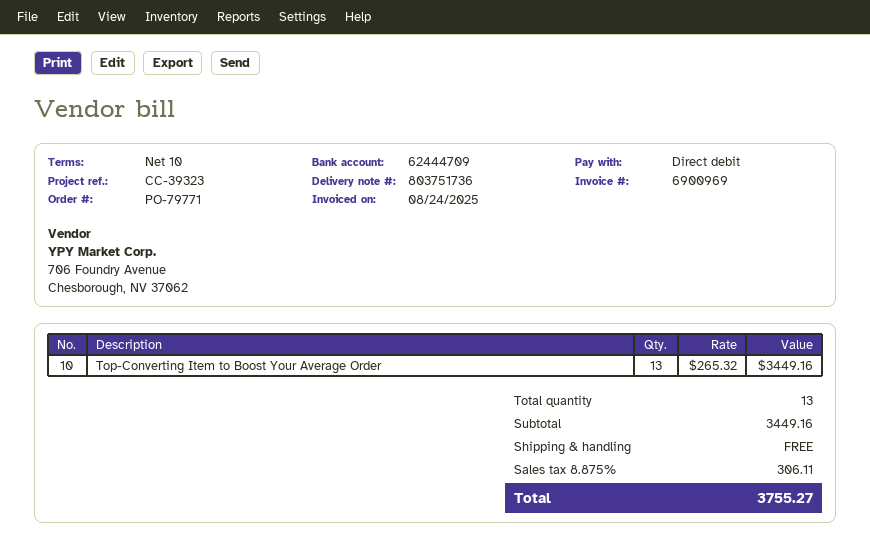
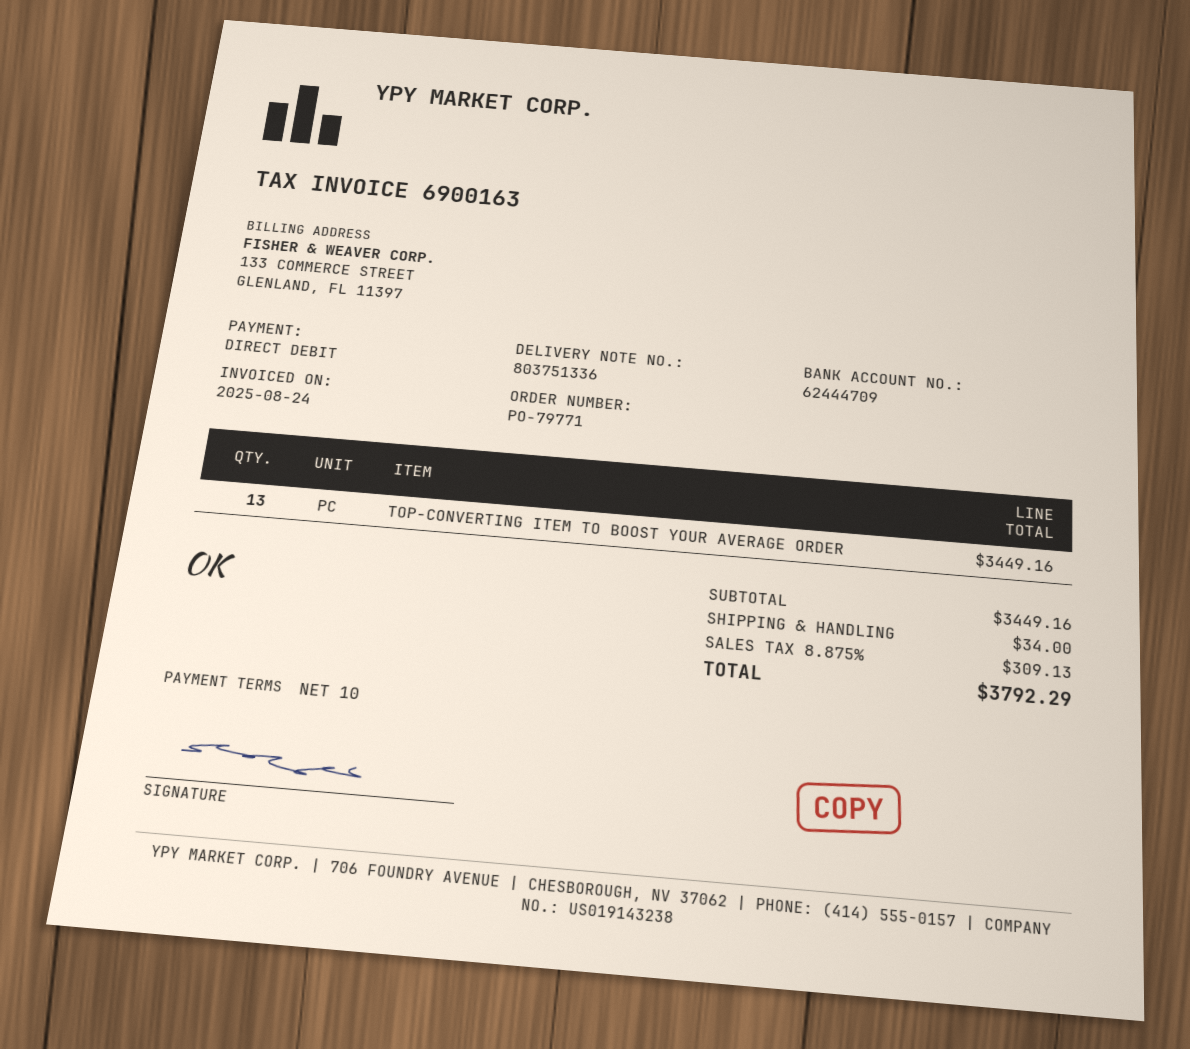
delivery note number: 803751736 -> 803751336
invoice number: 6900969 -> 6900163
shipping: 0.00 -> 34.00
tax: 8.875% = 306.11 -> 8.875% = 309.13
total: 3755.27 -> 3792.29

